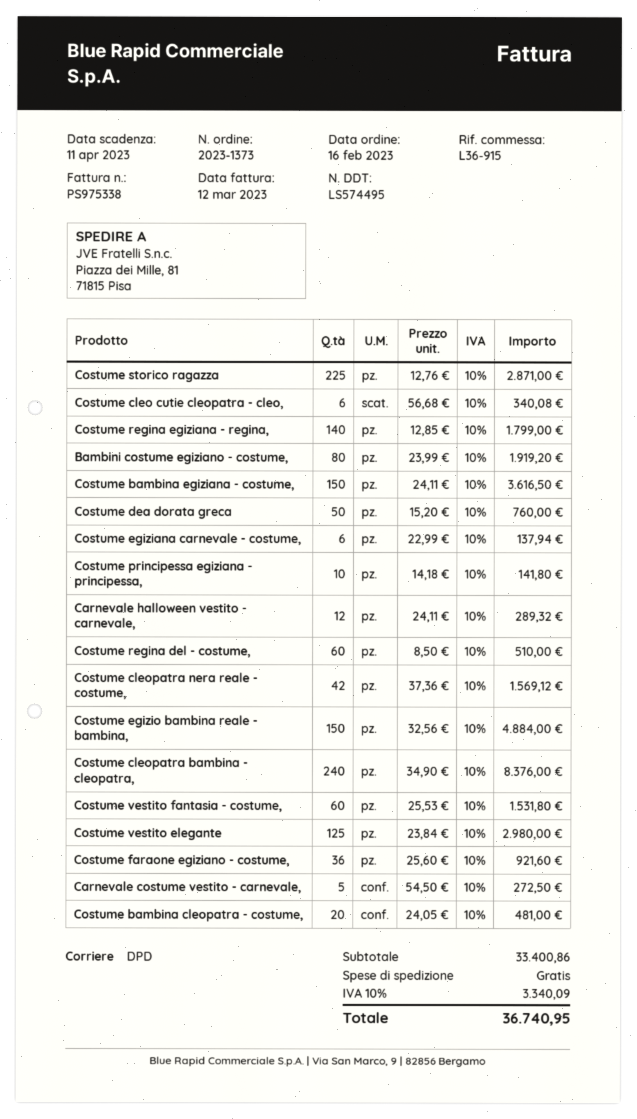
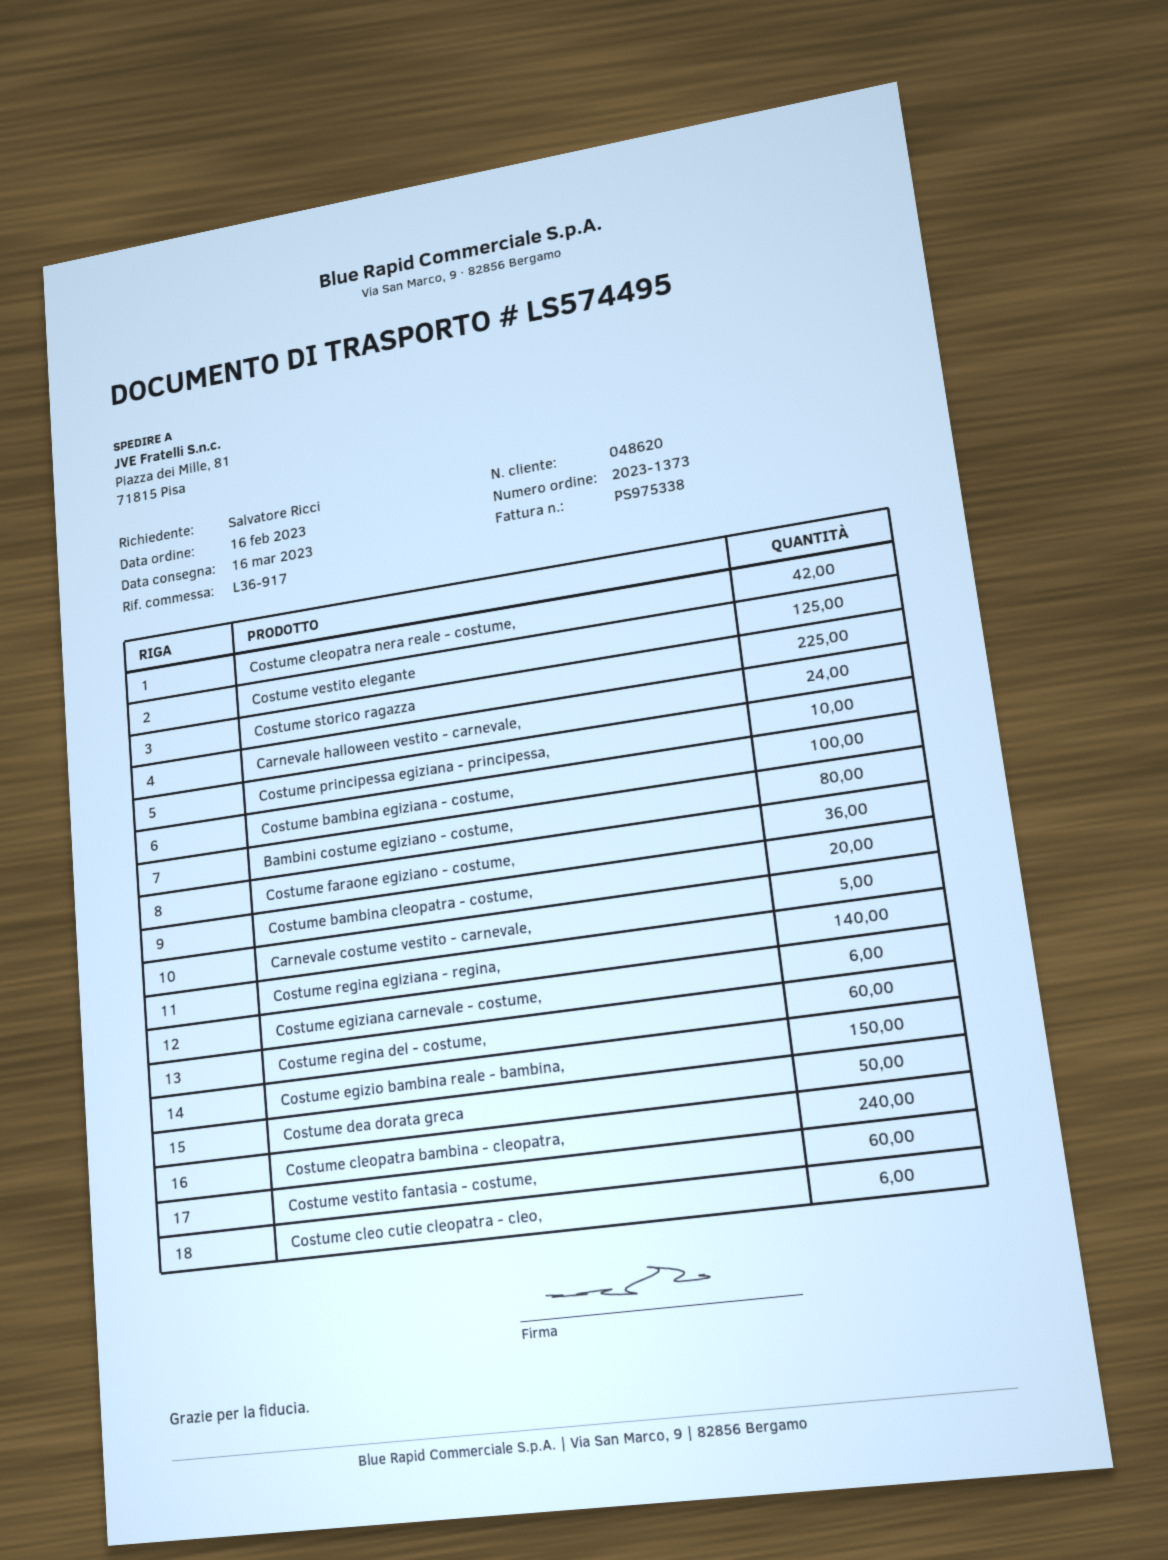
reference: L36-915 -> L36-917
Costume bambina egiziana - costume,: 150 -> 100
Carnevale halloween vestito - carnevale,: 12 -> 24

